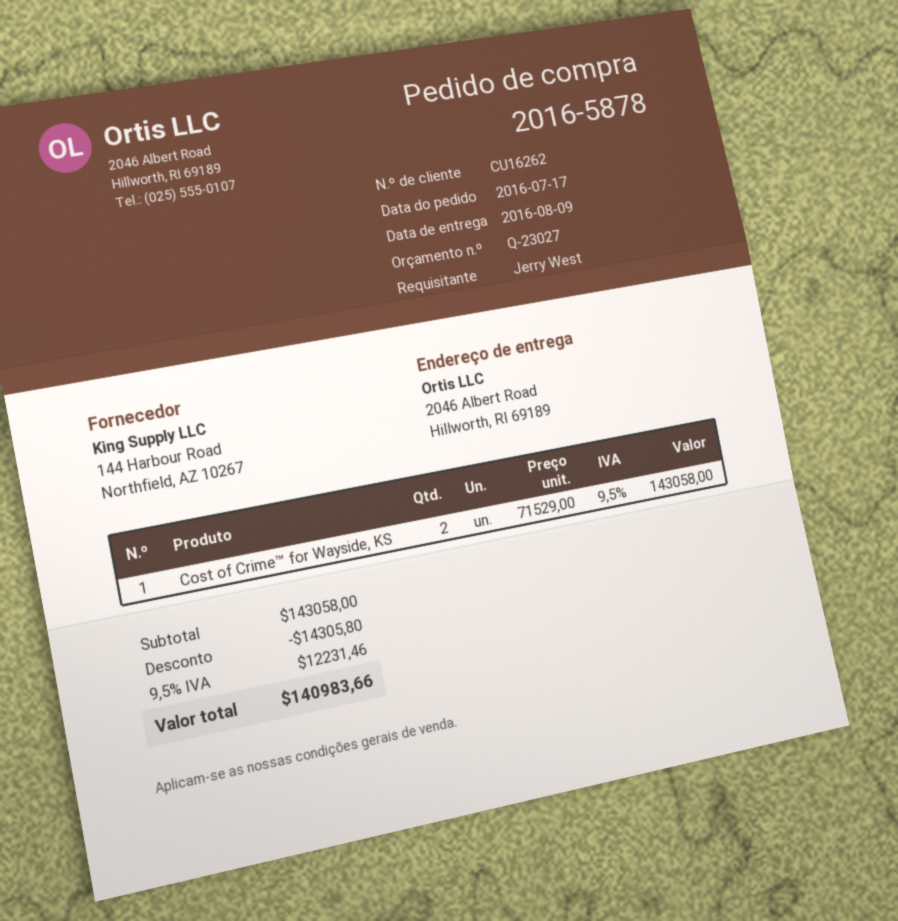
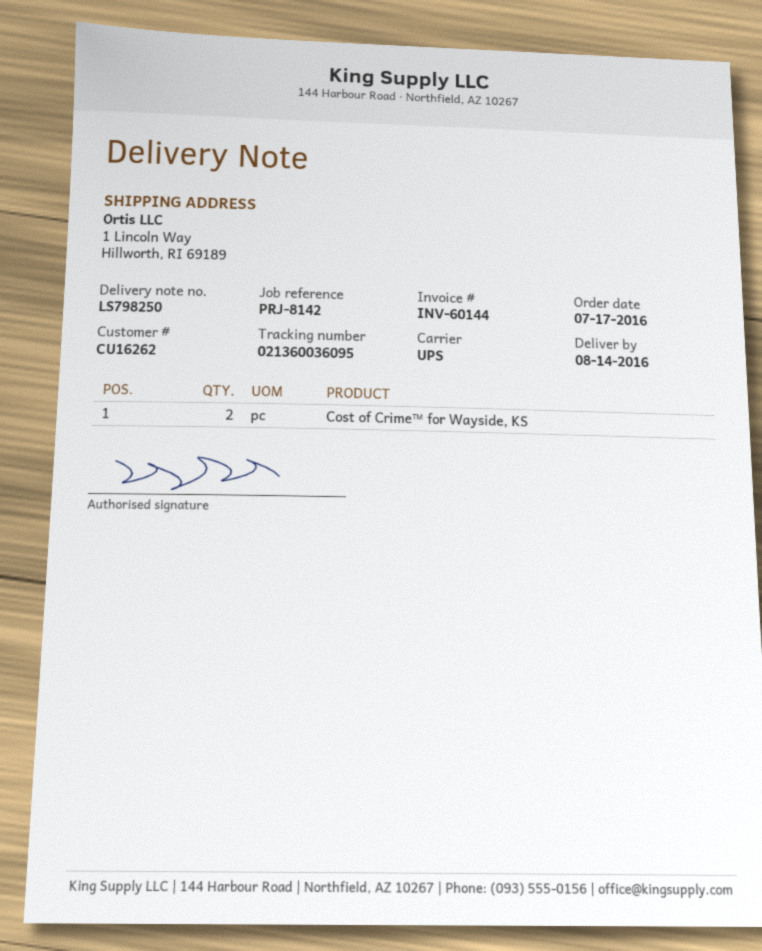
delivery date: 2016-08-09 -> 2016-08-14
ship to: 2046 Albert Road, Hillworth, RI 69189 -> 1 Lincoln Way, Hillworth, RI 69189

